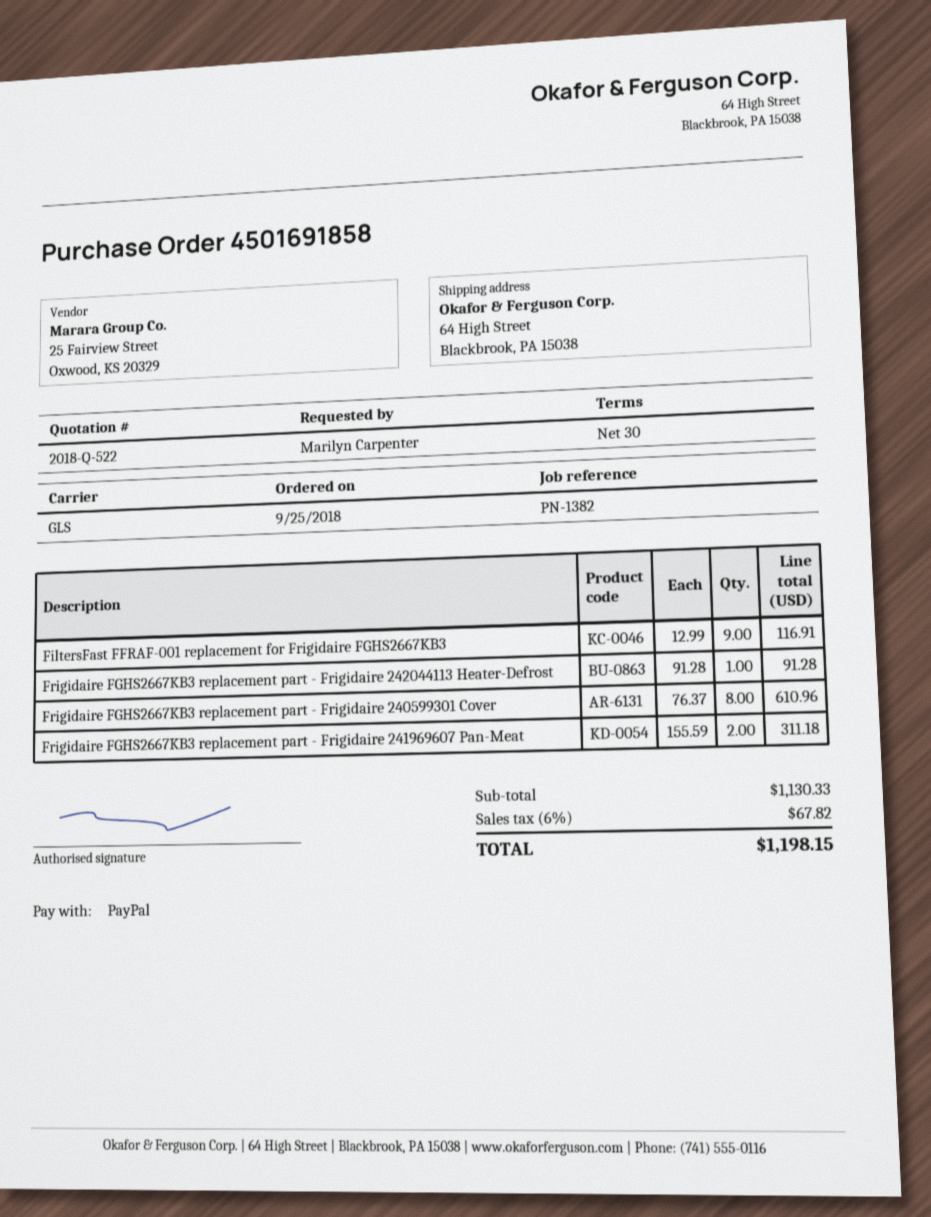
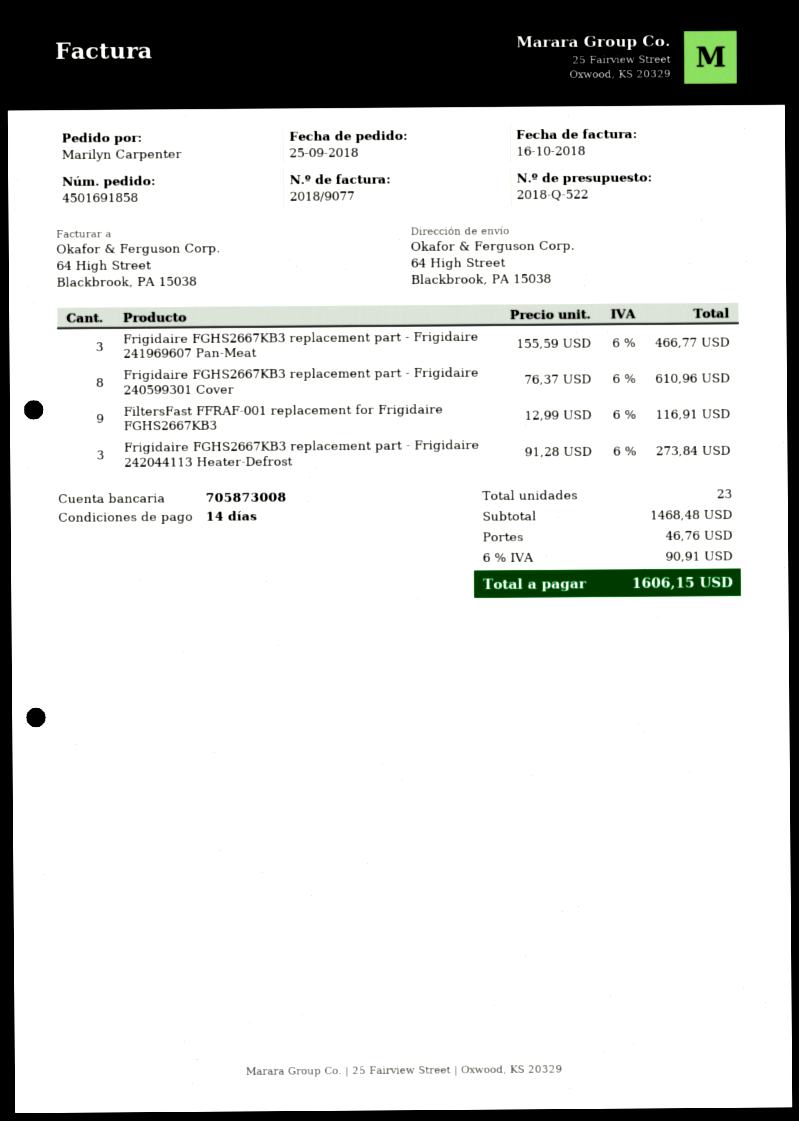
payment terms: 30 days -> 14 days
Frigidaire FGHS2667KB3 replacement part - Frigidaire 242044113 Heater-Defrost: 1 x 91.28 = 91.28 -> 3 x 91.28 = 273.84
Frigidaire FGHS2667KB3 replacement part - Frigidaire 241969607 Pan-Meat: 2 x 155.59 = 311.18 -> 3 x 155.59 = 466.77
subtotal: 1130.33 -> 1468.48
shipping: none -> 46.76
tax: 6% = 67.82 -> 6% = 90.91
total: 1198.15 -> 1606.15

